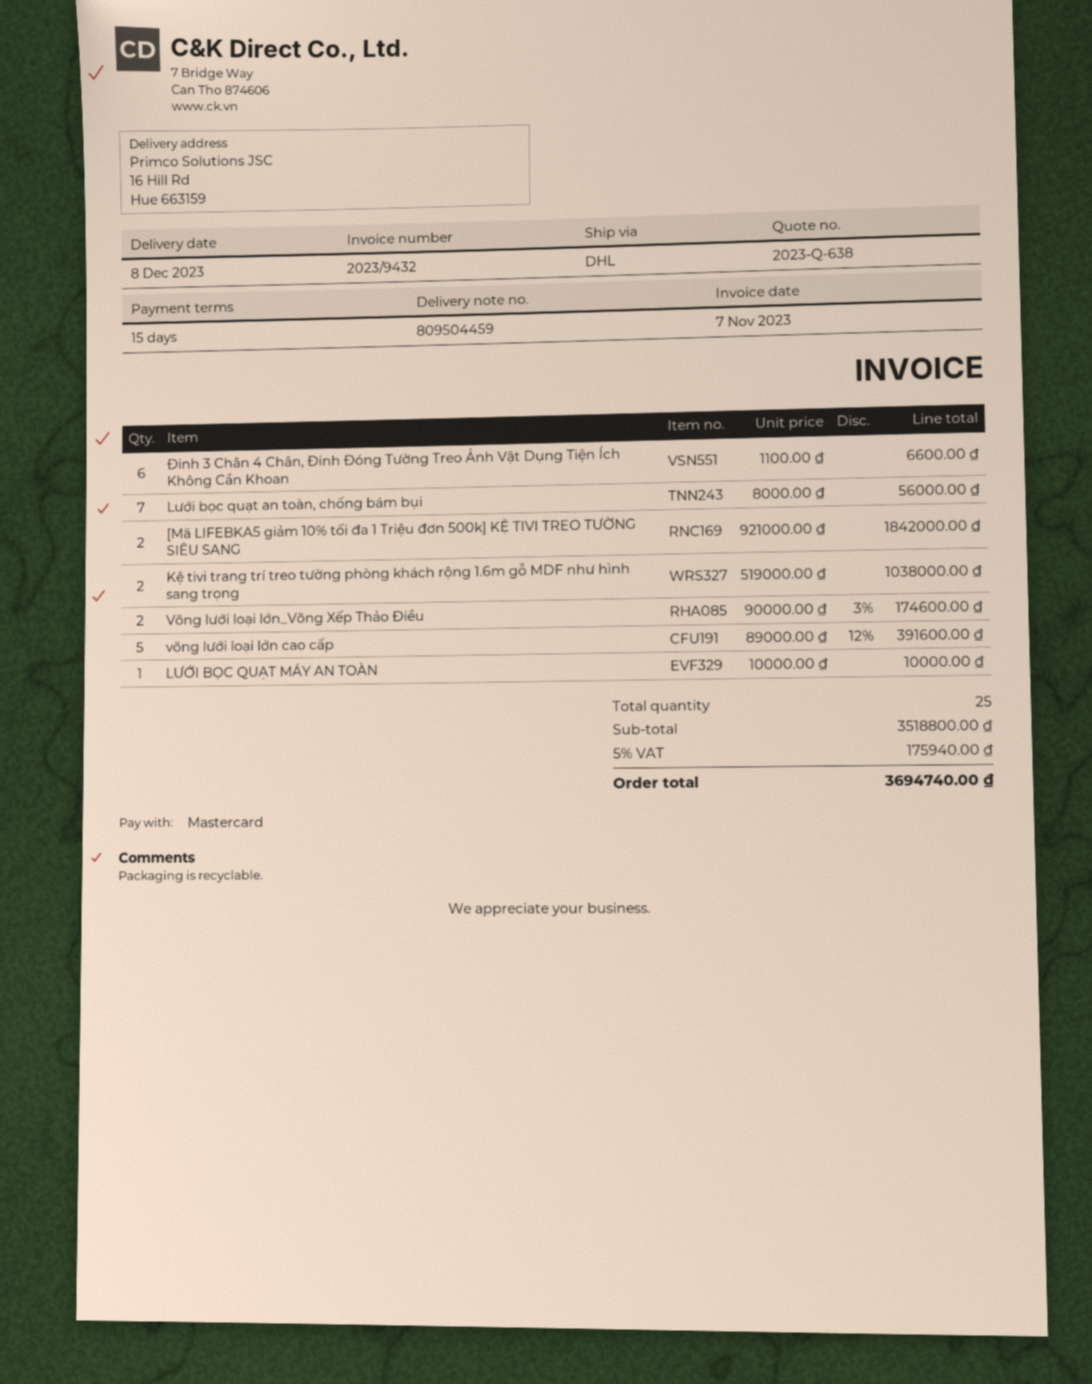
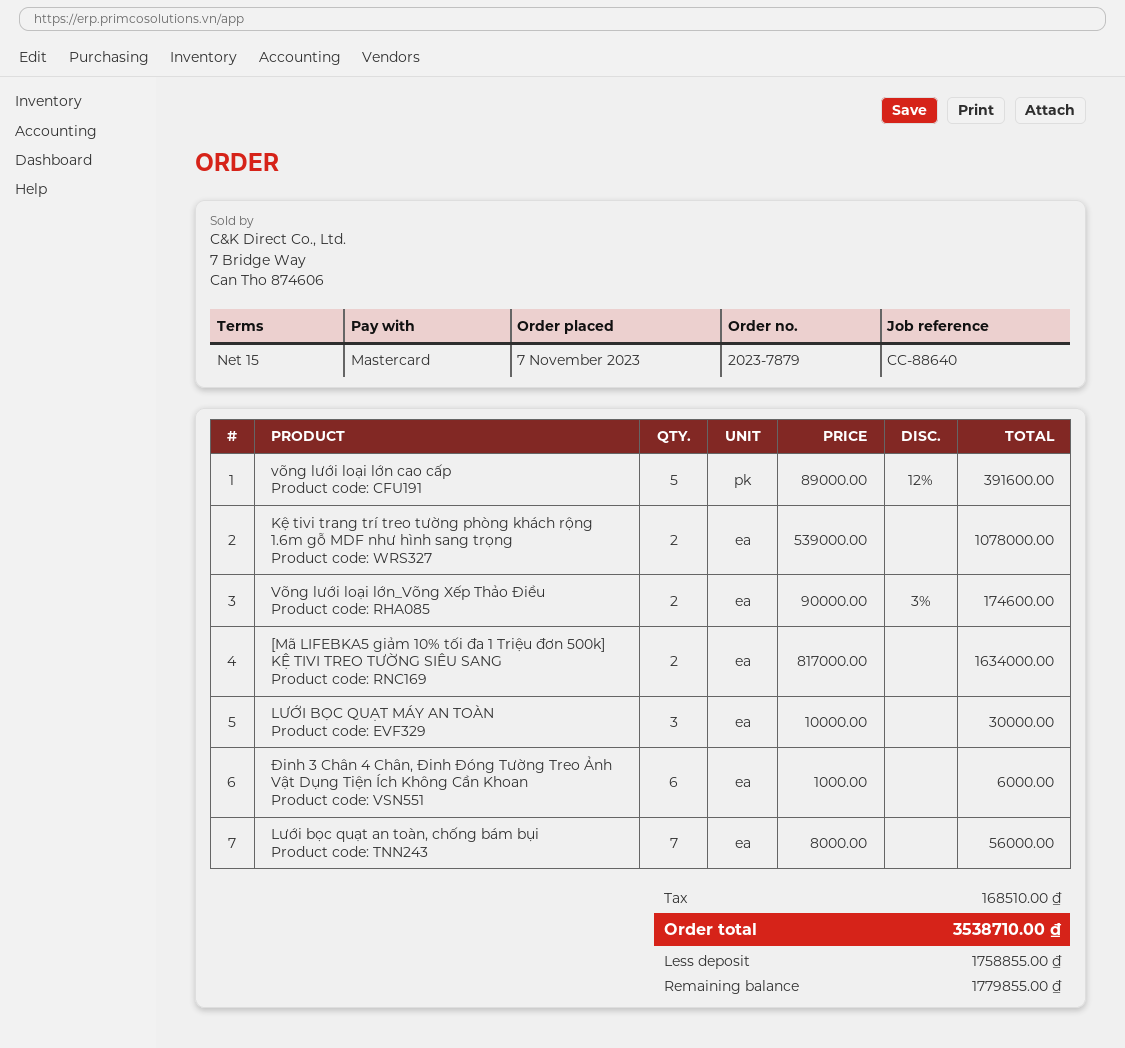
Đinh 3 Chân 4 Chân, Đinh Đóng Tường Treo Ảnh Vật Dụng Tiện Ích Không Cần Khoan: 6 x 1100.00 = 6600.00 -> 6 x 1000.00 = 6000.00
[Mã LIFEBKA5 giảm 10% tối đa 1 Triệu đơn 500k] KỆ TIVI TREO TƯỜNG SIÊU SANG: 2 x 921000.00 = 1842000.00 -> 2 x 817000.00 = 1634000.00
Kệ tivi trang trí treo tường phòng khách rộng 1.6m gỗ MDF như hình sang trọng: 2 x 519000.00 = 1038000.00 -> 2 x 539000.00 = 1078000.00
LƯỚI BỌC QUẠT MÁY AN TOÀN: 1 x 10000.00 = 10000.00 -> 3 x 10000.00 = 30000.00
tax: 175940.00 -> 168510.00
total: 3694740.00 -> 3538710.00

